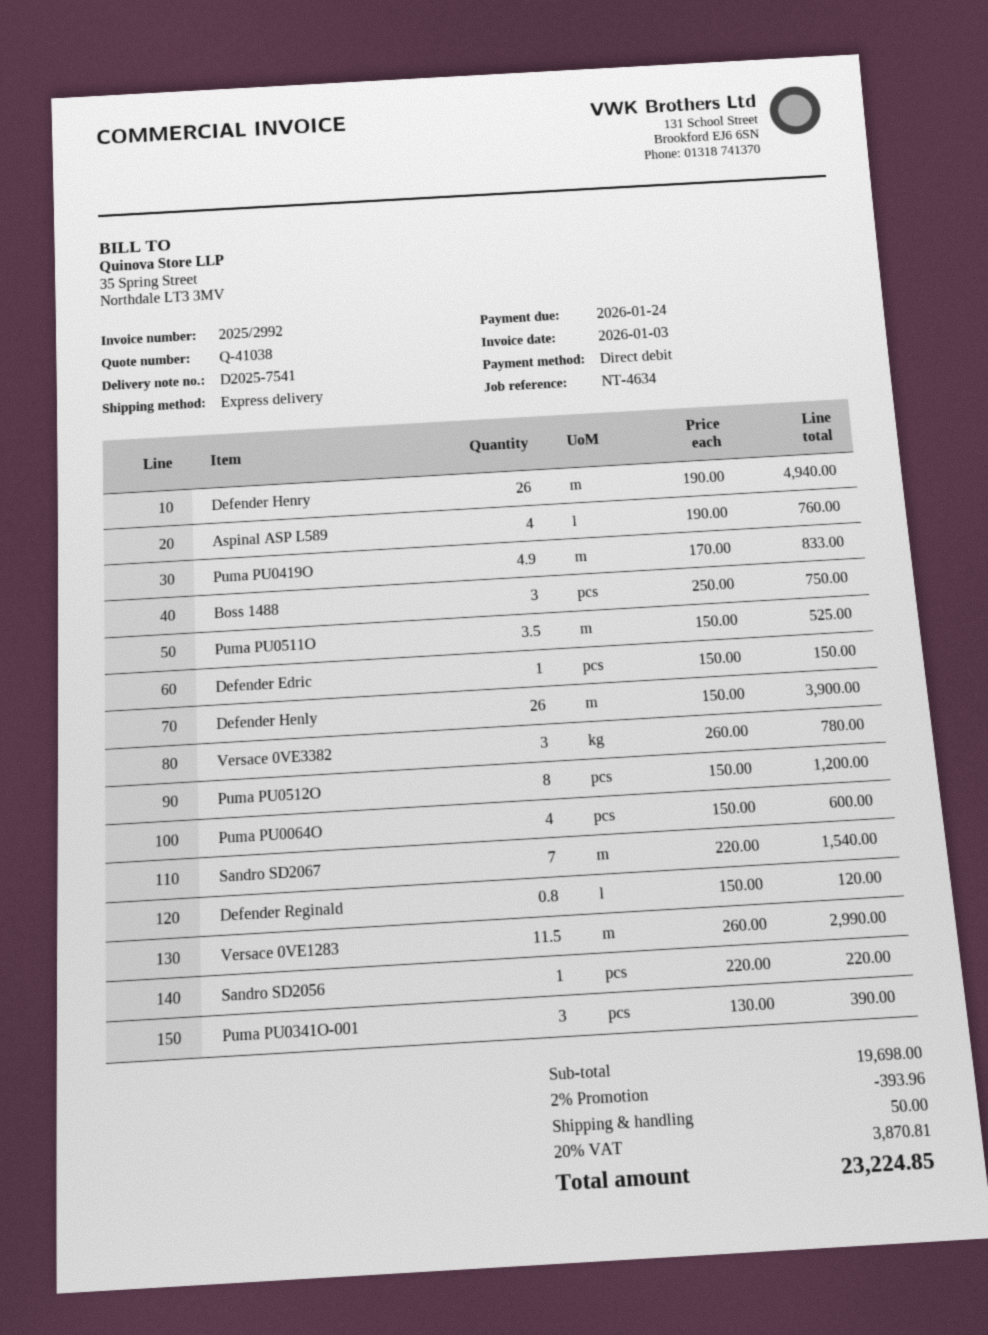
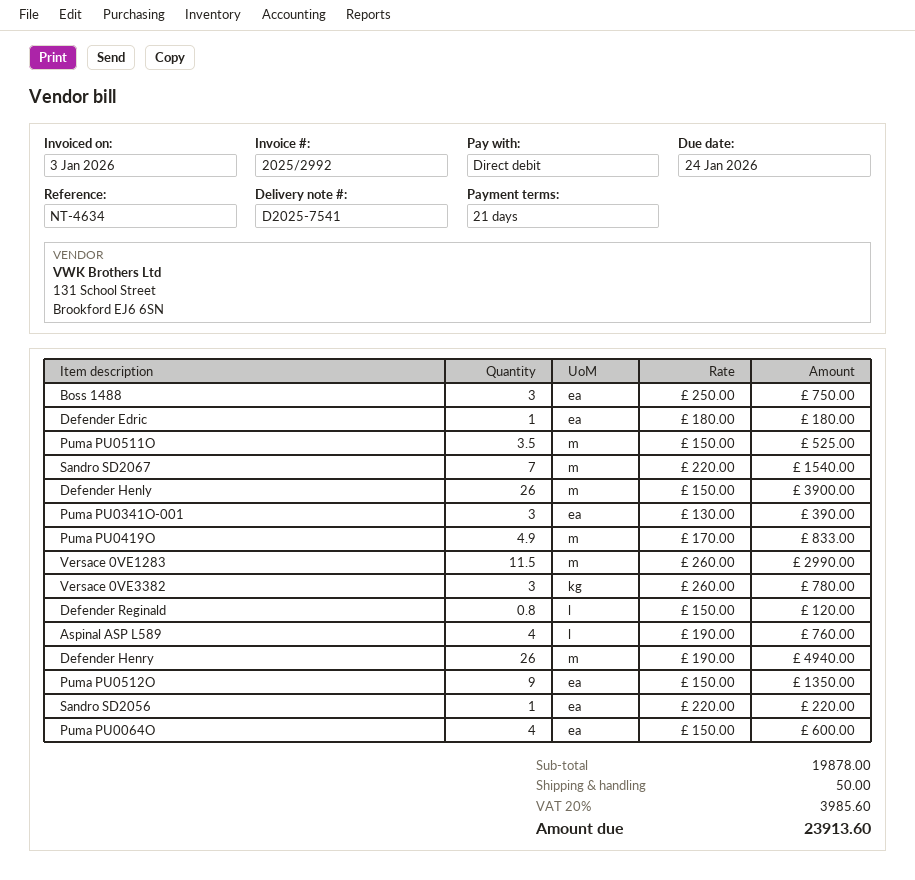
Defender Edric: 1 x 150.00 = 150.00 -> 1 x 180.00 = 180.00
Puma PU0512O: 8 x 150.00 = 1200.00 -> 9 x 150.00 = 1350.00
subtotal: 19698.00 -> 19878.00
discount: 2% = 393.96 -> none
tax: 20% = 3870.81 -> 20% = 3985.60
total: 23224.85 -> 23913.60

